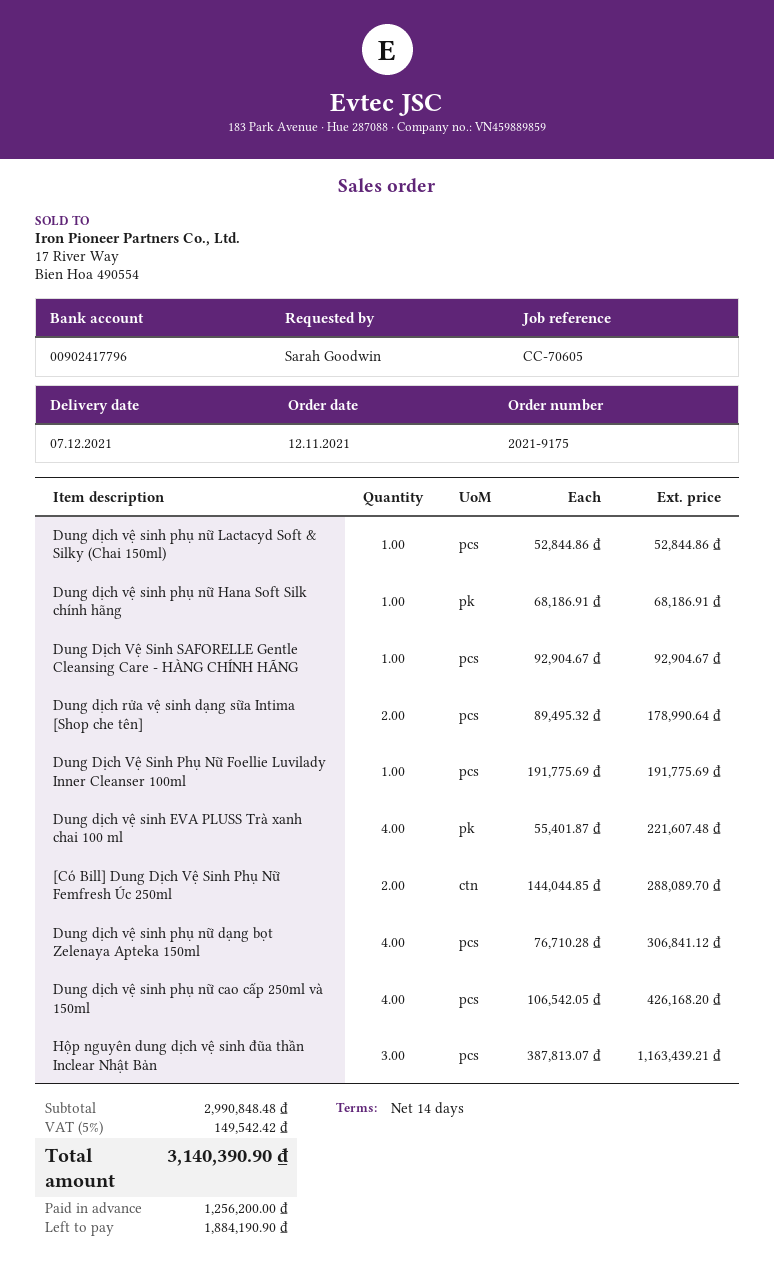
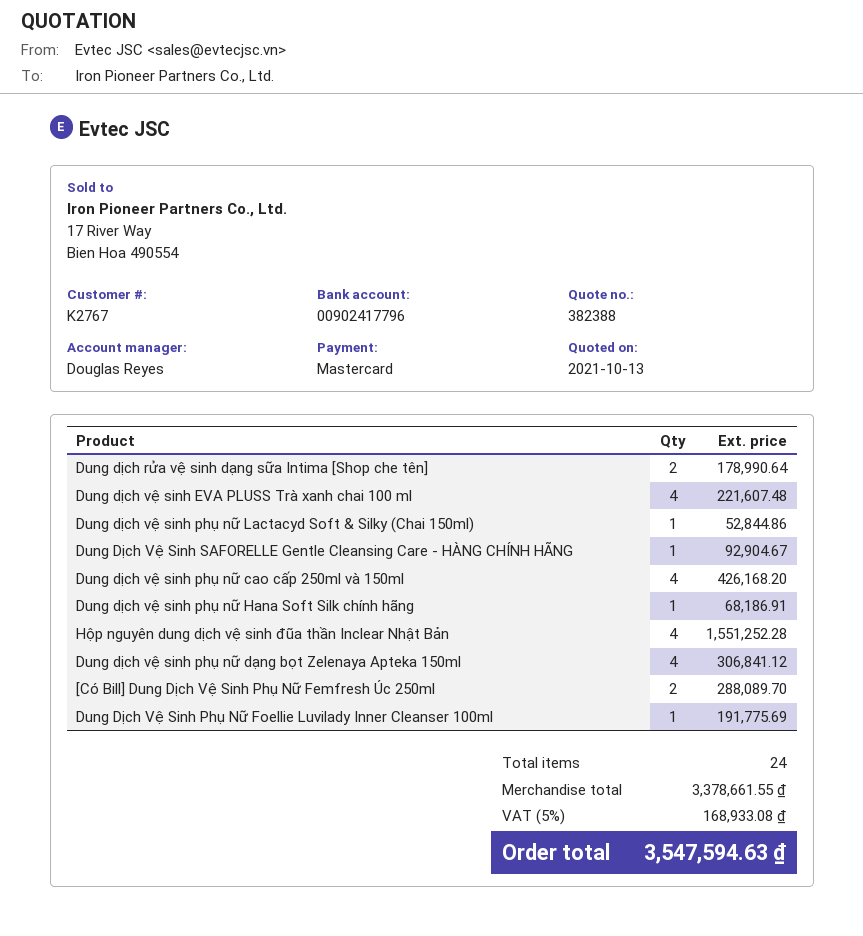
Hộp nguyên dung dịch vệ sinh đũa thần Inclear Nhật Bản: 3 for 1163439.21 -> 4 for 1551252.28
subtotal: 2990848.48 -> 3378661.55
tax: 5% = 149542.42 -> 5% = 168933.08
total: 3140390.90 -> 3547594.63

